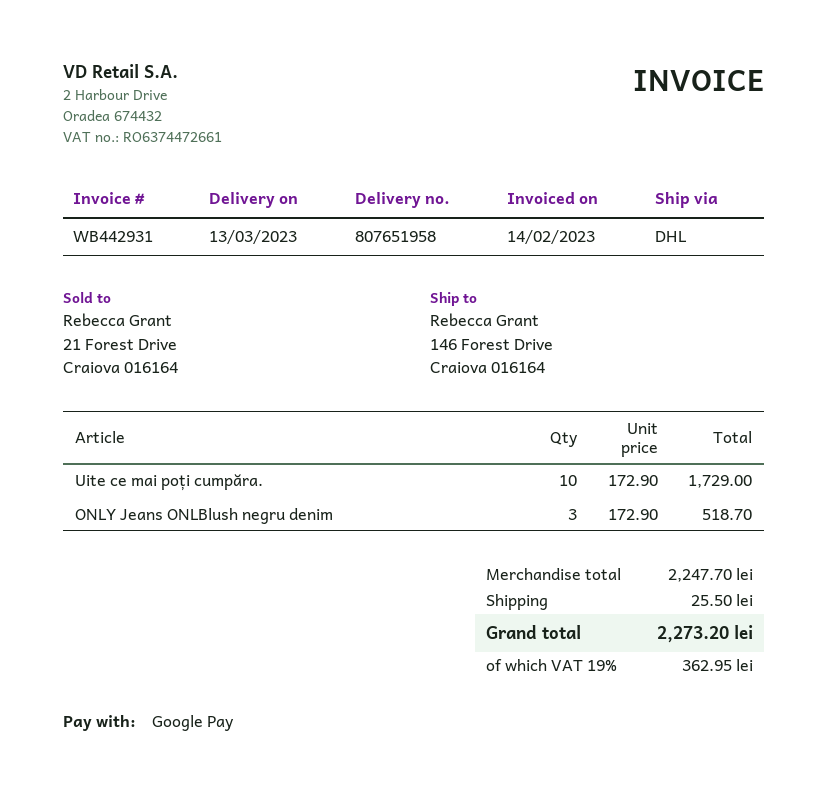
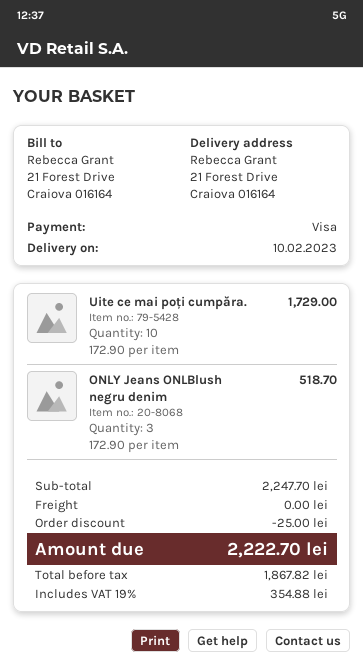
delivery date: 2023-03-13 -> 2023-02-10
payment method: Google Pay -> Visa
ship to: 146 Forest Drive, Craiova 016164 -> 21 Forest Drive, Craiova 016164
discount: none -> 25.00
shipping: 25.50 -> 0.00
tax: 19% = 362.95 -> 19% = 354.88
total: 2273.20 -> 2222.70

